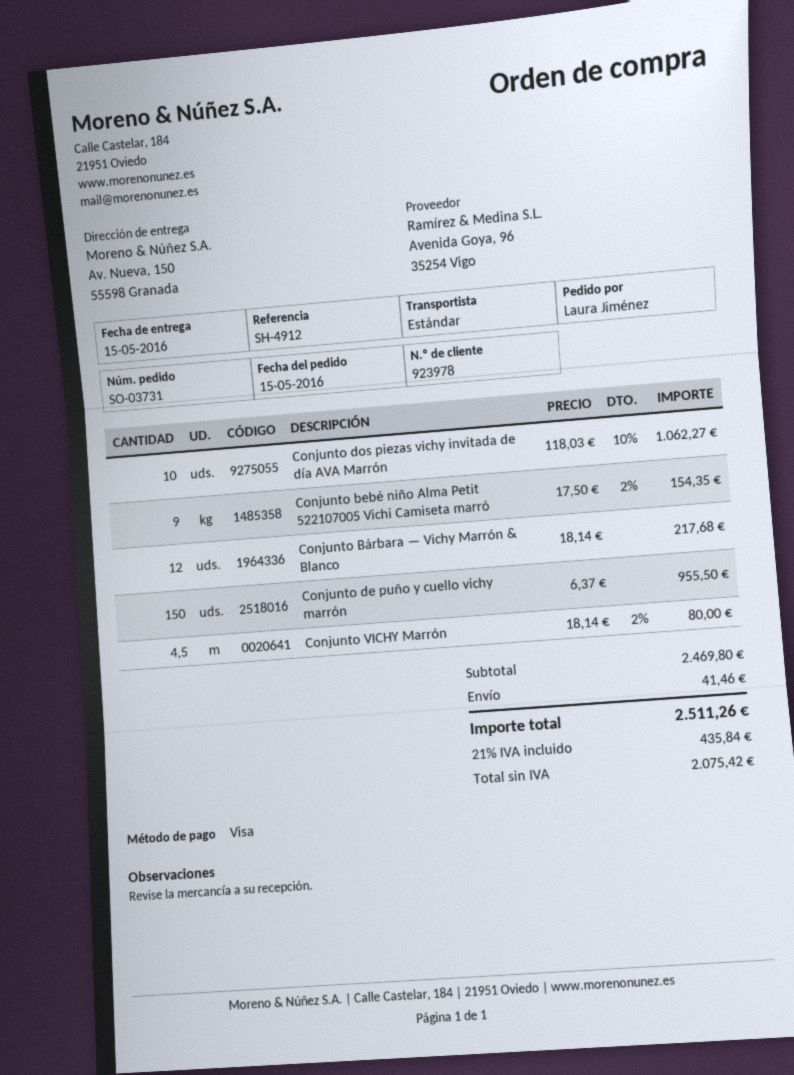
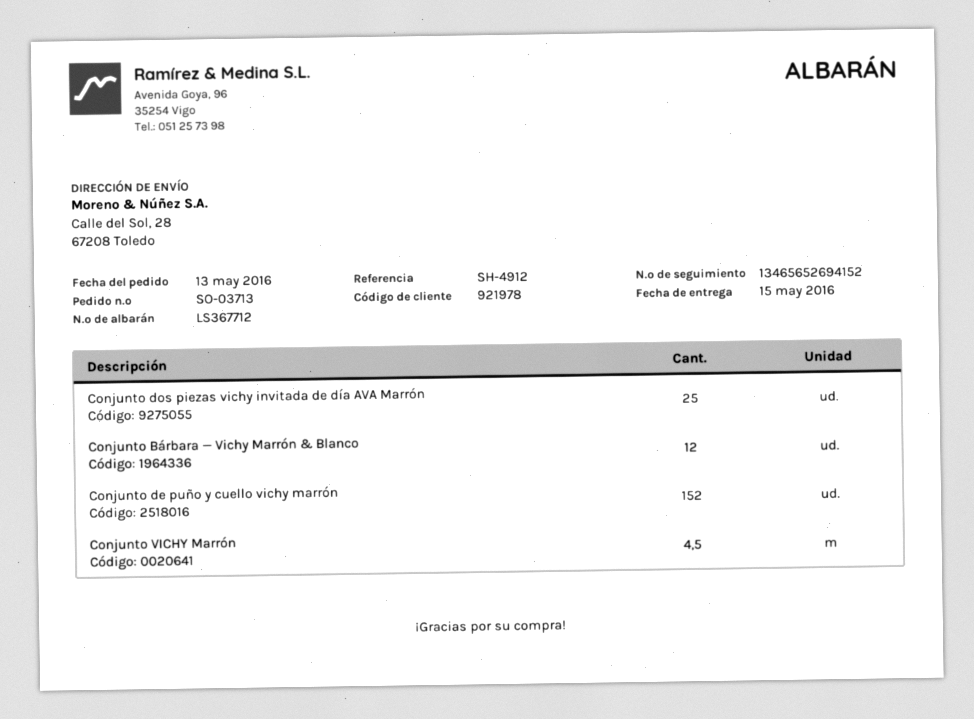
order number: SO-03731 -> SO-03713
order date: 2016-05-15 -> 2016-05-13
customer number: 923978 -> 921978
ship to: Av. Nueva, 150, 55598 Granada -> Calle del Sol, 28, 67208 Toledo
Conjunto dos piezas vichy invitada de día AVA Marrón: 10 -> 25
Conjunto bebé niño Alma Petit 522107005 Vichi Camiseta marró: 9 -> none
Conjunto de puño y cuello vichy marrón: 150 -> 152

